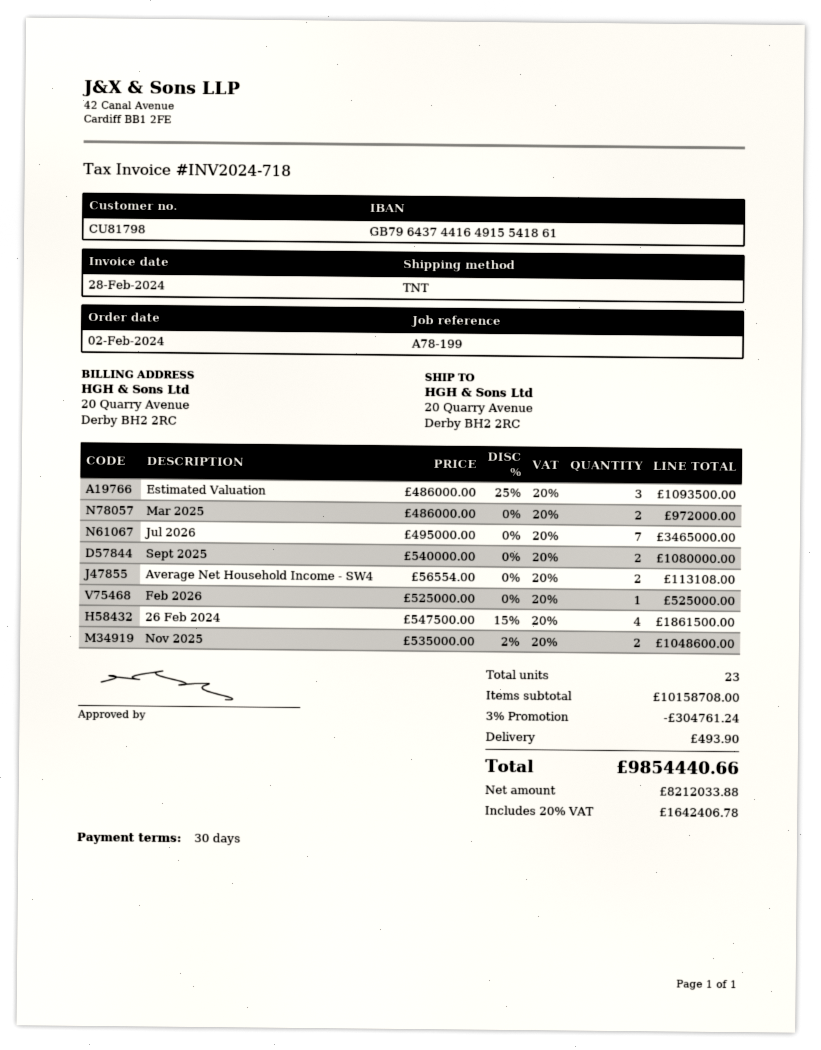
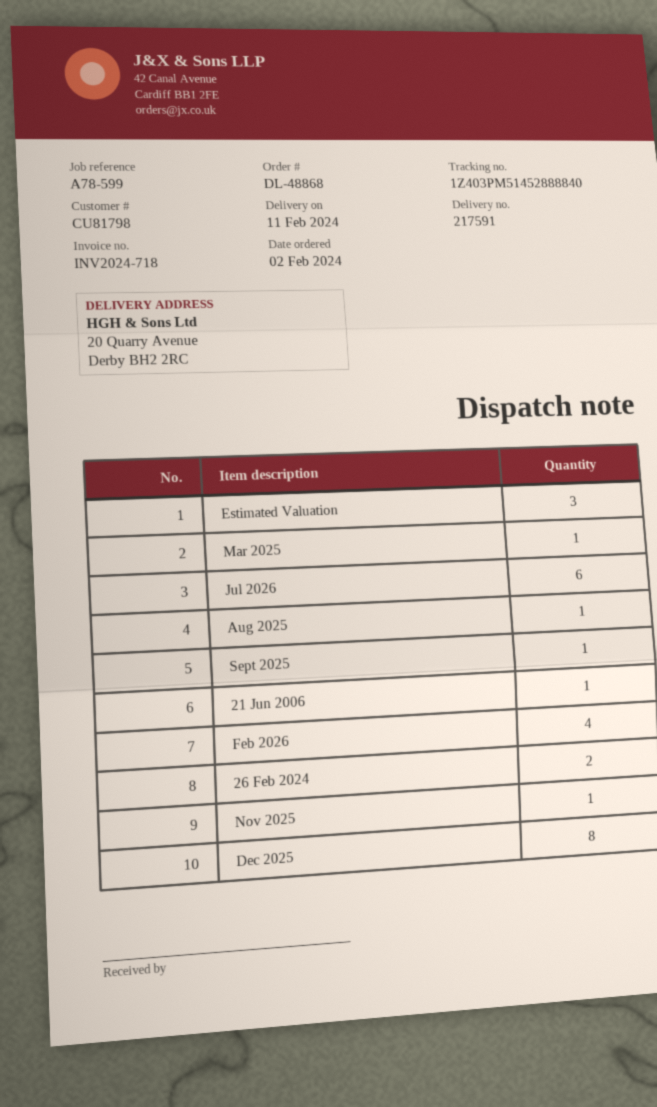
reference: A78-199 -> A78-599
Mar 2025: 2 -> 1
Jul 2026: 7 -> 6
Sept 2025: 2 -> 1
Average Net Household Income - SW4: 2 -> none
Feb 2026: 1 -> 4
26 Feb 2024: 4 -> 2
Nov 2025: 2 -> 1
Aug 2025: none -> 1
21 Jun 2006: none -> 1
Dec 2025: none -> 8

